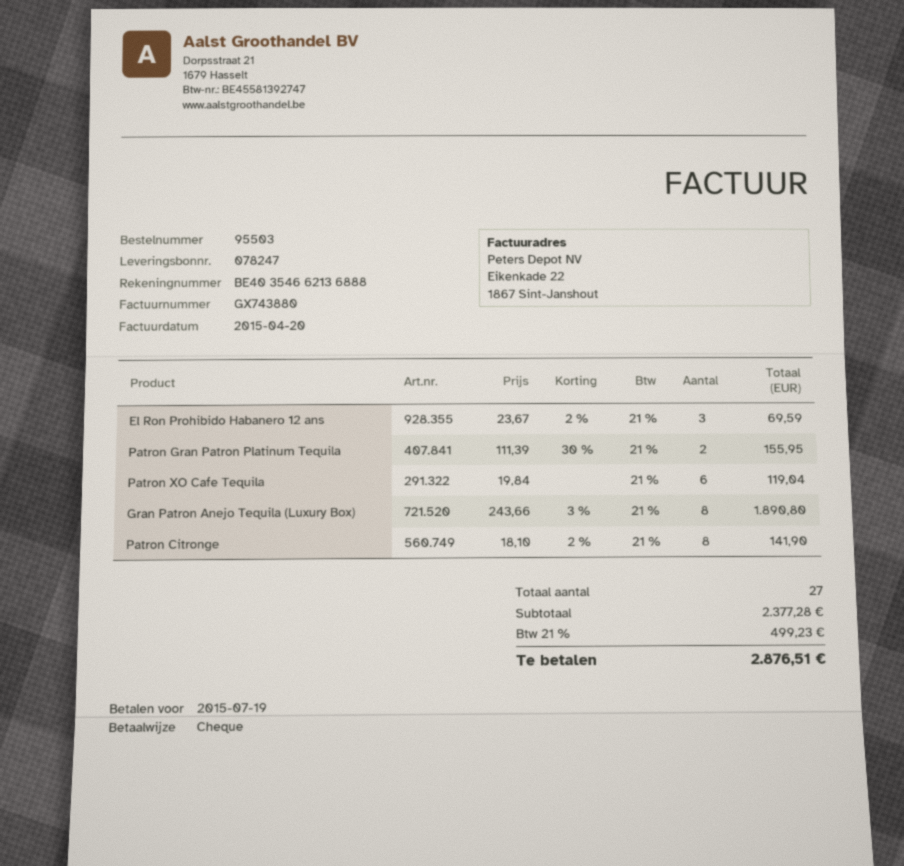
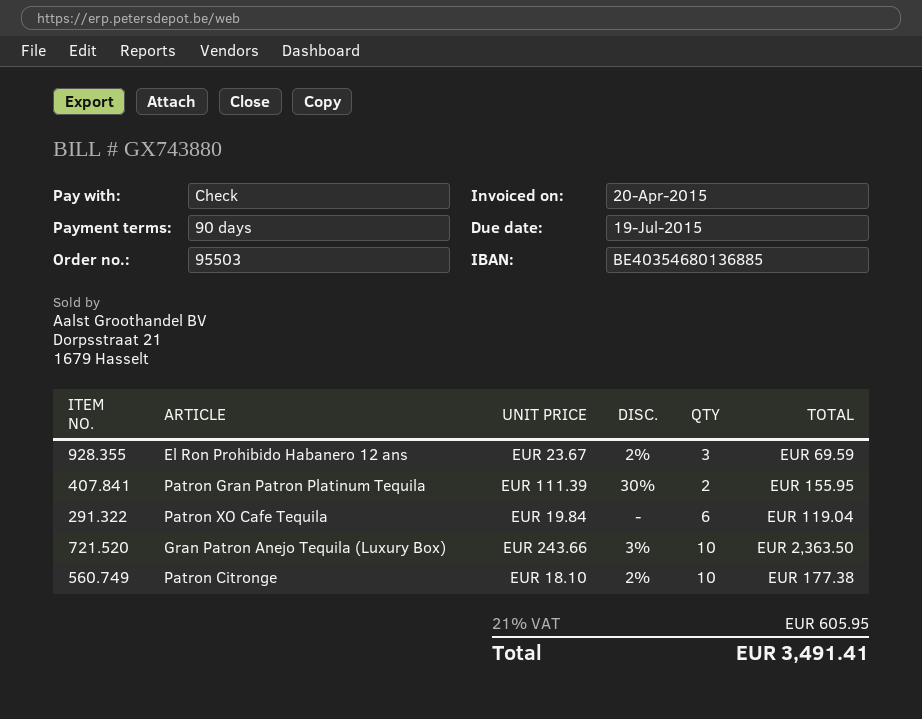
bank account: BE40354662136888 -> BE40354680136885
Gran Patron Anejo Tequila (Luxury Box): 8 x 243.66 - 3% = 1890.80 -> 10 x 243.66 - 3% = 2363.50
Patron Citronge: 8 x 18.10 - 2% = 141.90 -> 10 x 18.10 - 2% = 177.38
tax: 21% = 499.23 -> 21% = 605.95
total: 2876.51 -> 3491.41

